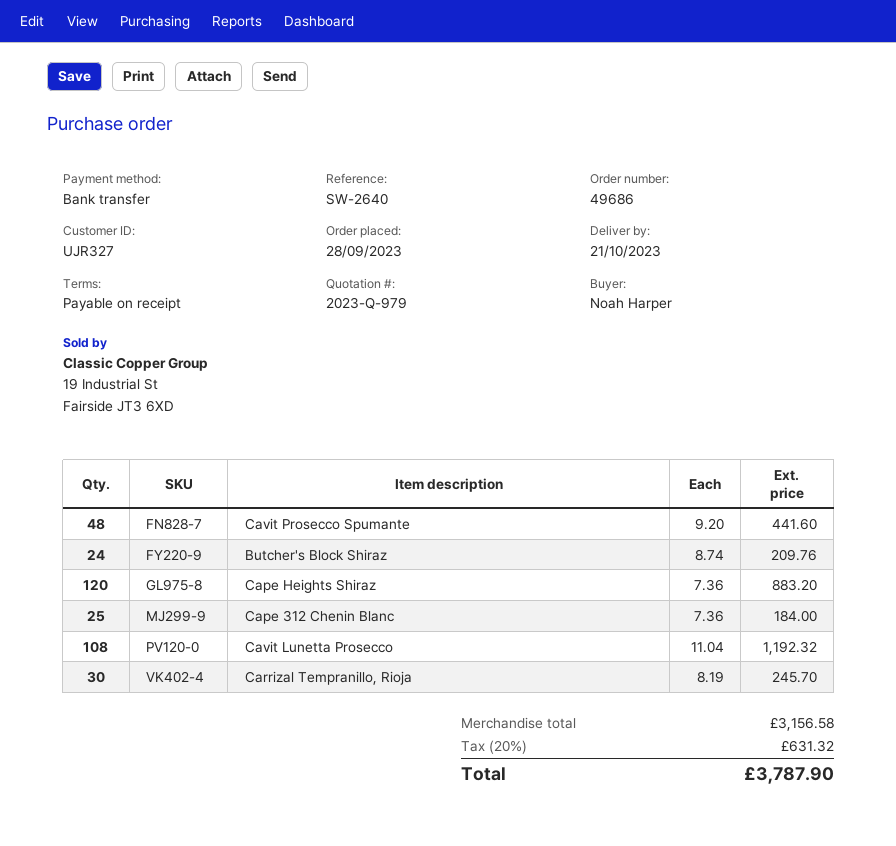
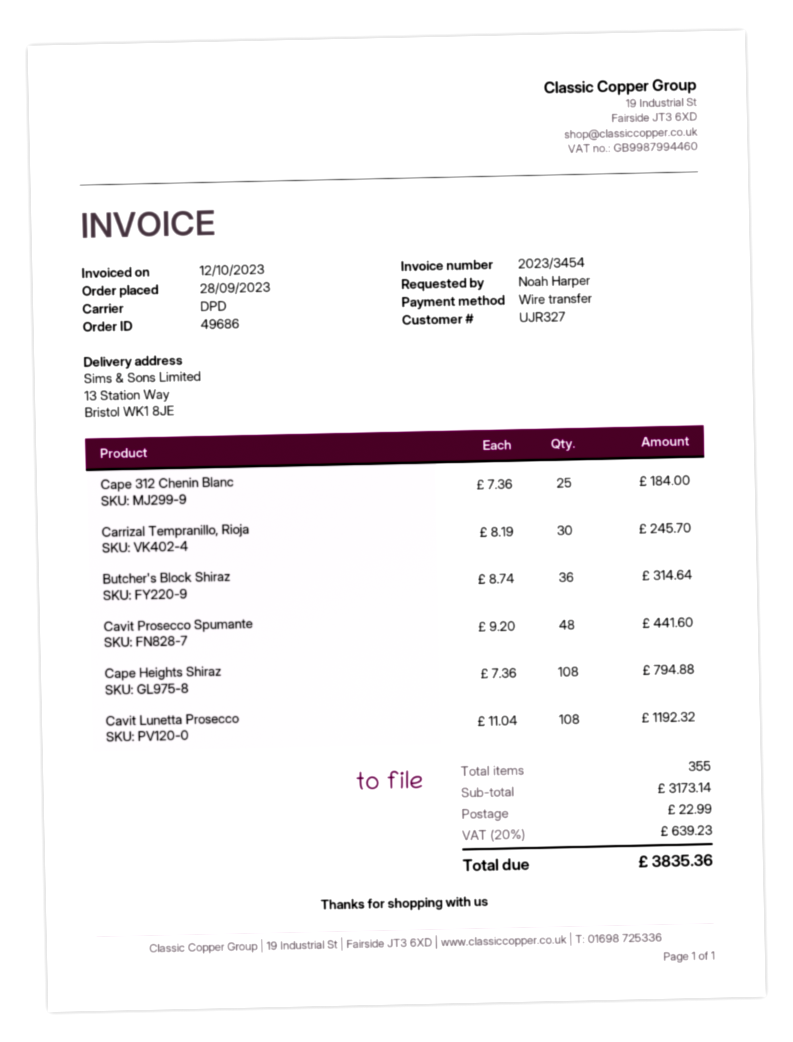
Butcher's Block Shiraz: 24 x 8.74 = 209.76 -> 36 x 8.74 = 314.64
Cape Heights Shiraz: 120 x 7.36 = 883.20 -> 108 x 7.36 = 794.88
subtotal: 3156.58 -> 3173.14
shipping: none -> 22.99
tax: 20% = 631.32 -> 20% = 639.23
total: 3787.90 -> 3835.36

